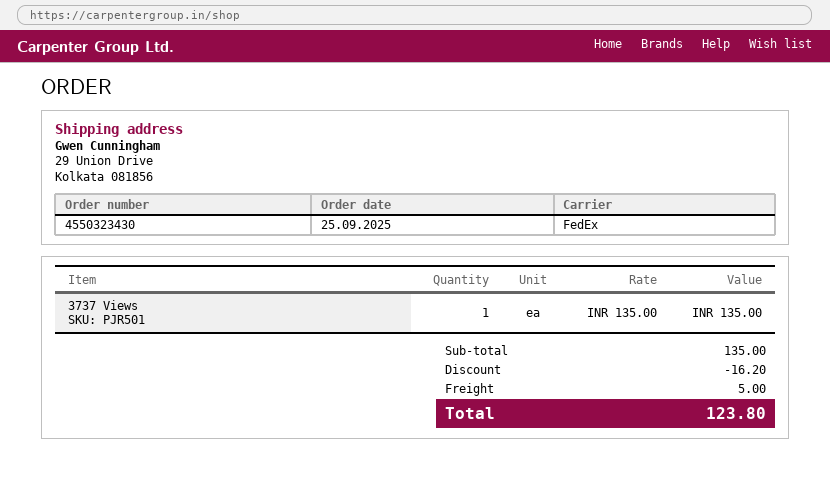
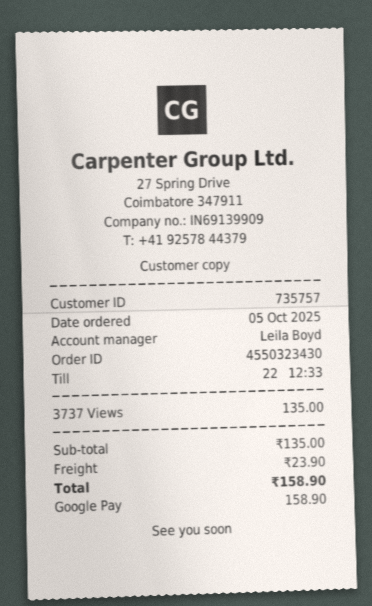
order date: 2025-09-25 -> 2025-10-05
discount: 16.20 -> none
shipping: 5.00 -> 23.90
total: 123.80 -> 158.90

